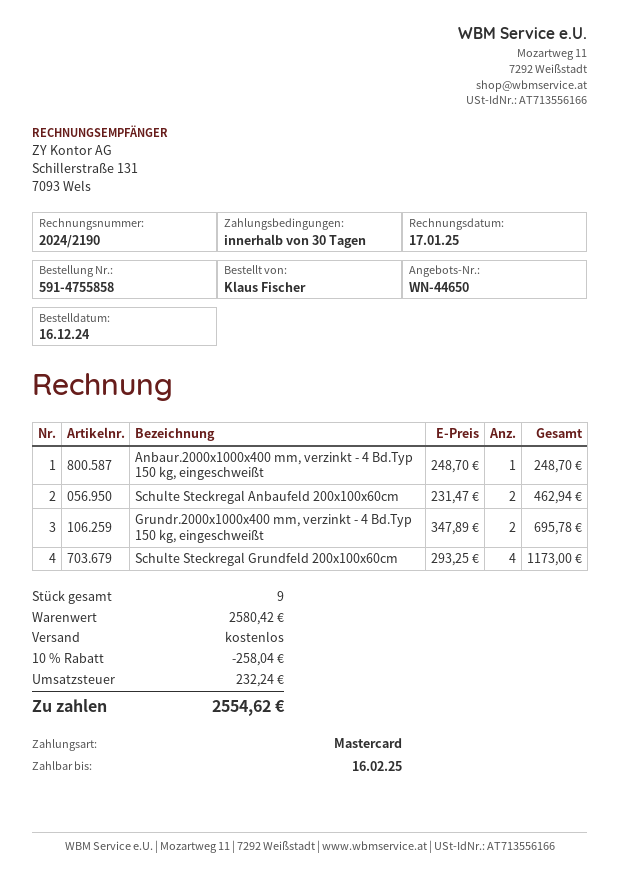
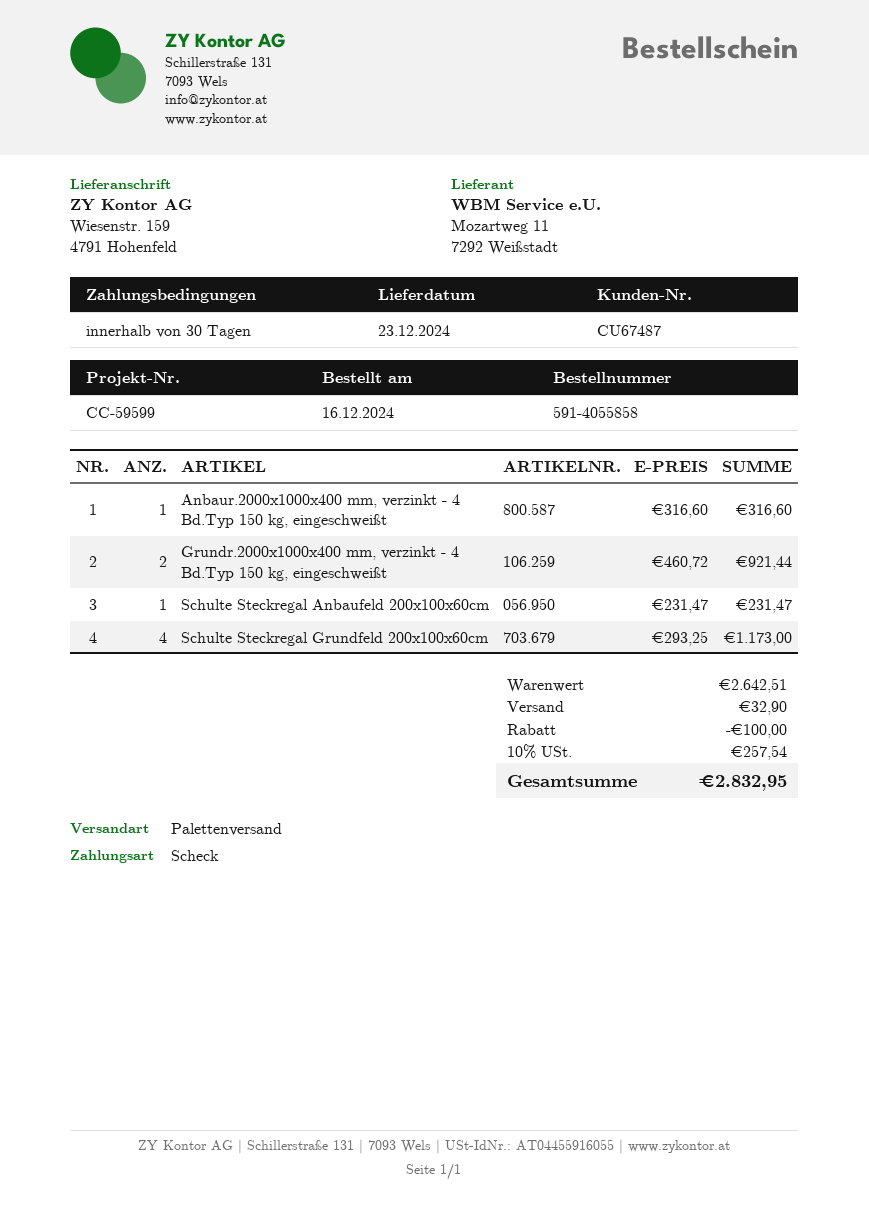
order number: 591-4755858 -> 591-4055858
payment method: Mastercard -> cheque
Anbaur.2000x1000x400 mm, verzinkt - 4 Bd.Typ 150 kg, eingeschweißt: 1 x 248.70 = 248.70 -> 1 x 316.60 = 316.60
Schulte Steckregal Anbaufeld 200x100x60cm: 2 x 231.47 = 462.94 -> 1 x 231.47 = 231.47
Grundr.2000x1000x400 mm, verzinkt - 4 Bd.Typ 150 kg, eingeschweißt: 2 x 347.89 = 695.78 -> 2 x 460.72 = 921.44
subtotal: 2580.42 -> 2642.51
discount: 258.04 -> 100.00
shipping: 0.00 -> 32.90
tax: 232.24 -> 257.54
total: 2554.62 -> 2832.95

